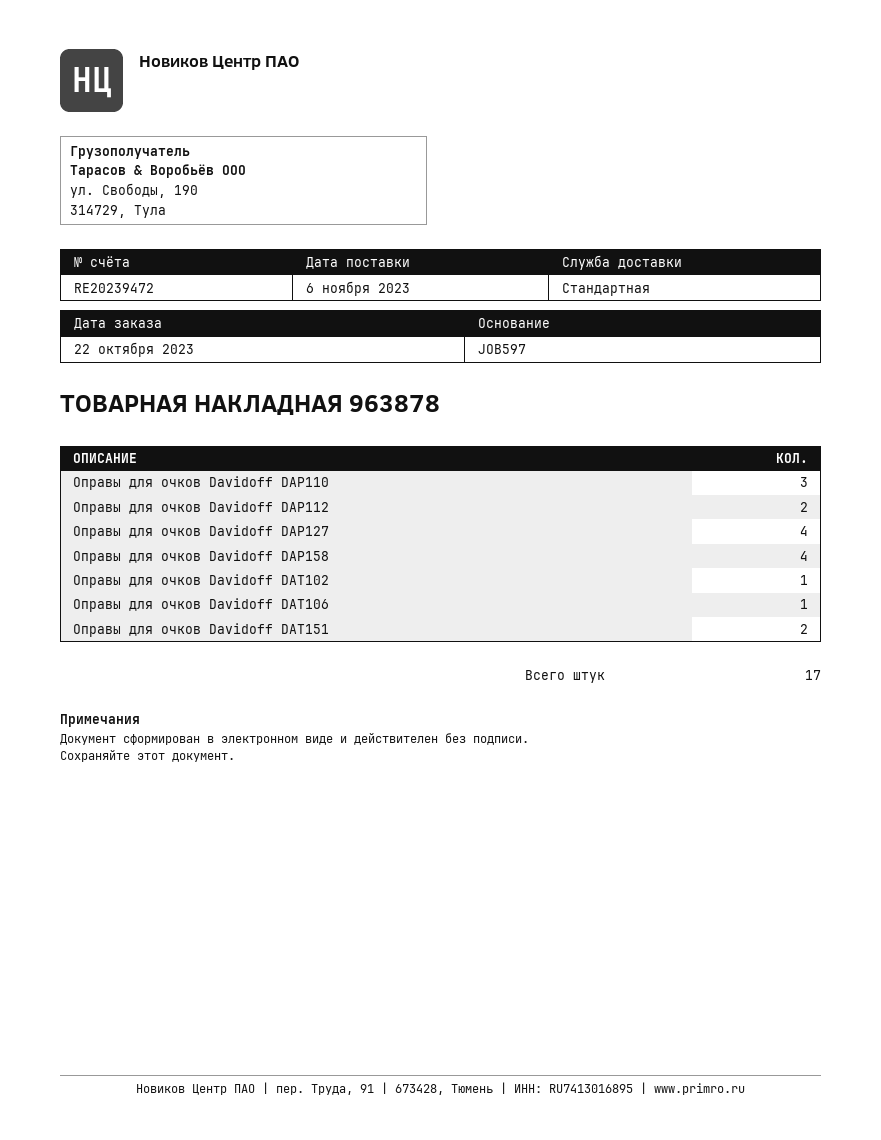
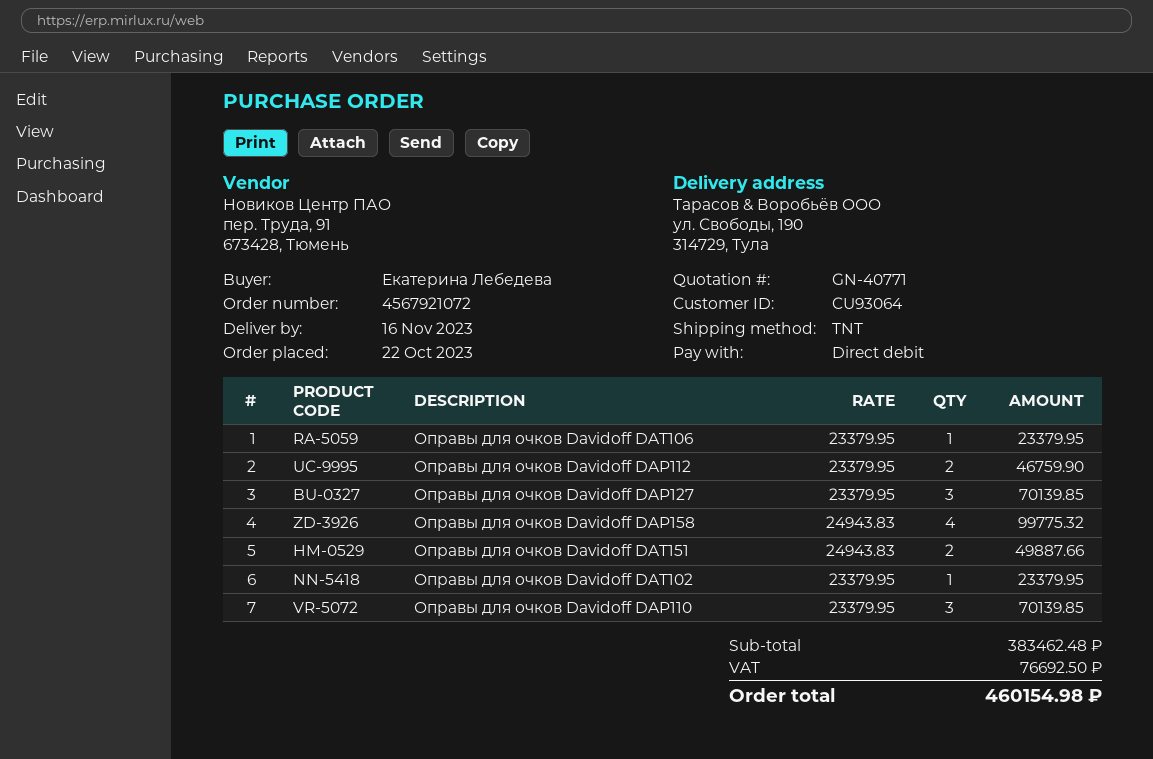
delivery date: 2023-11-06 -> 2023-11-16
shipping method: standard -> TNT
Оправы для очков Davidoff DAP127: 4 -> 3

